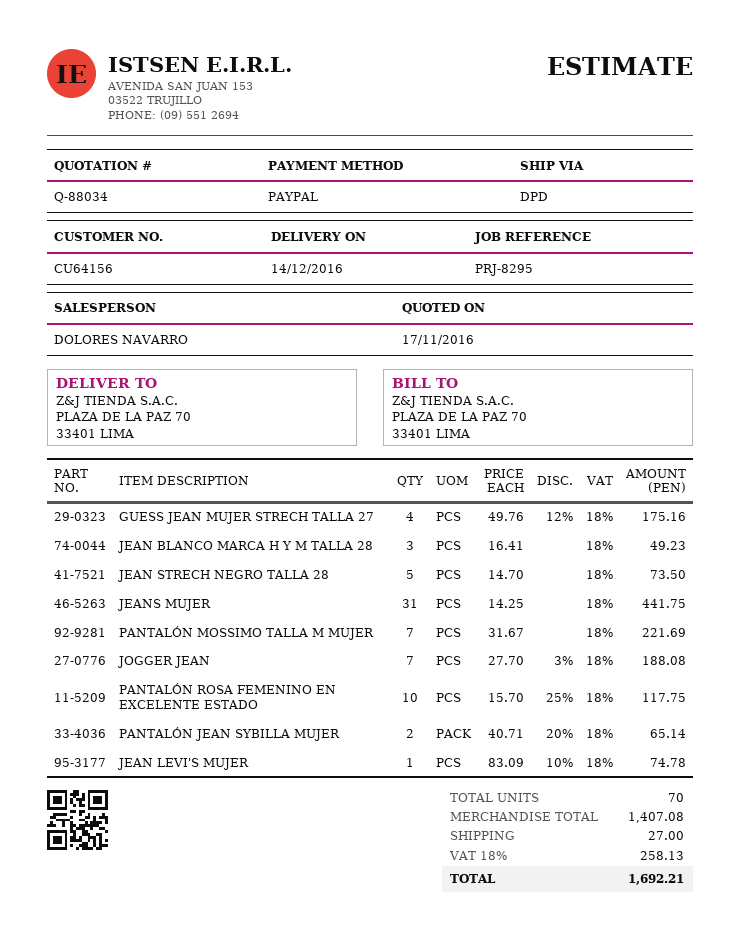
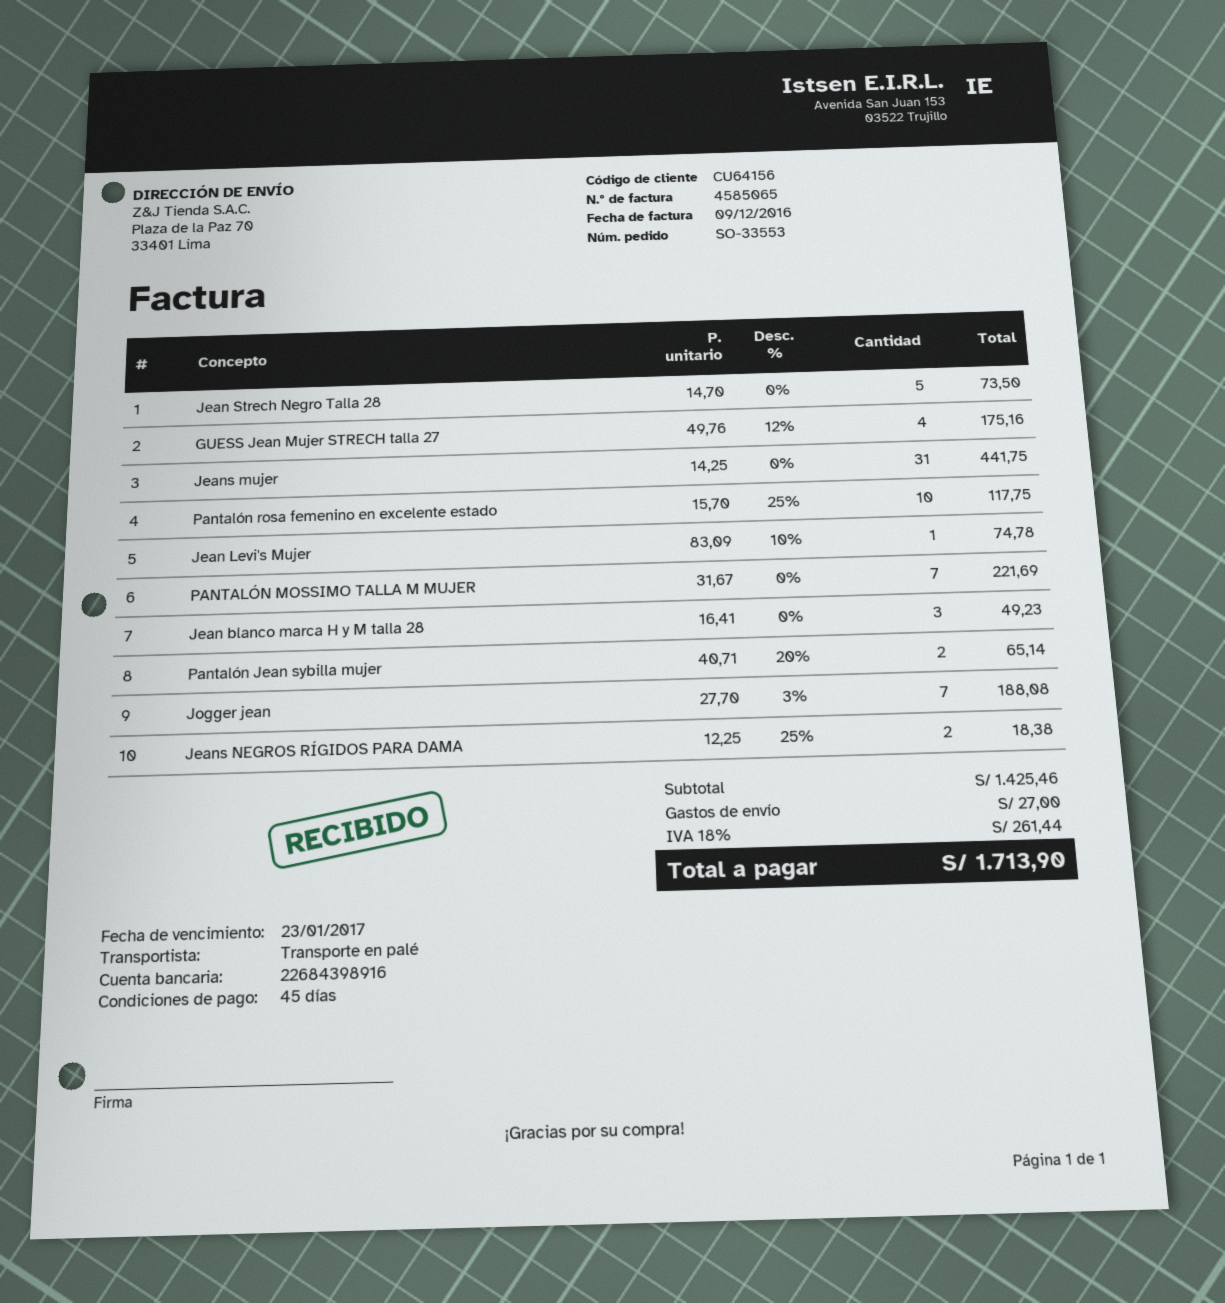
shipping method: DPD -> pallet freight
Jeans NEGROS RÍGIDOS PARA DAMA: none -> 2 x 12.25 - 25% = 18.38
subtotal: 1407.08 -> 1425.46
tax: 18% = 258.13 -> 18% = 261.44
total: 1692.21 -> 1713.90

